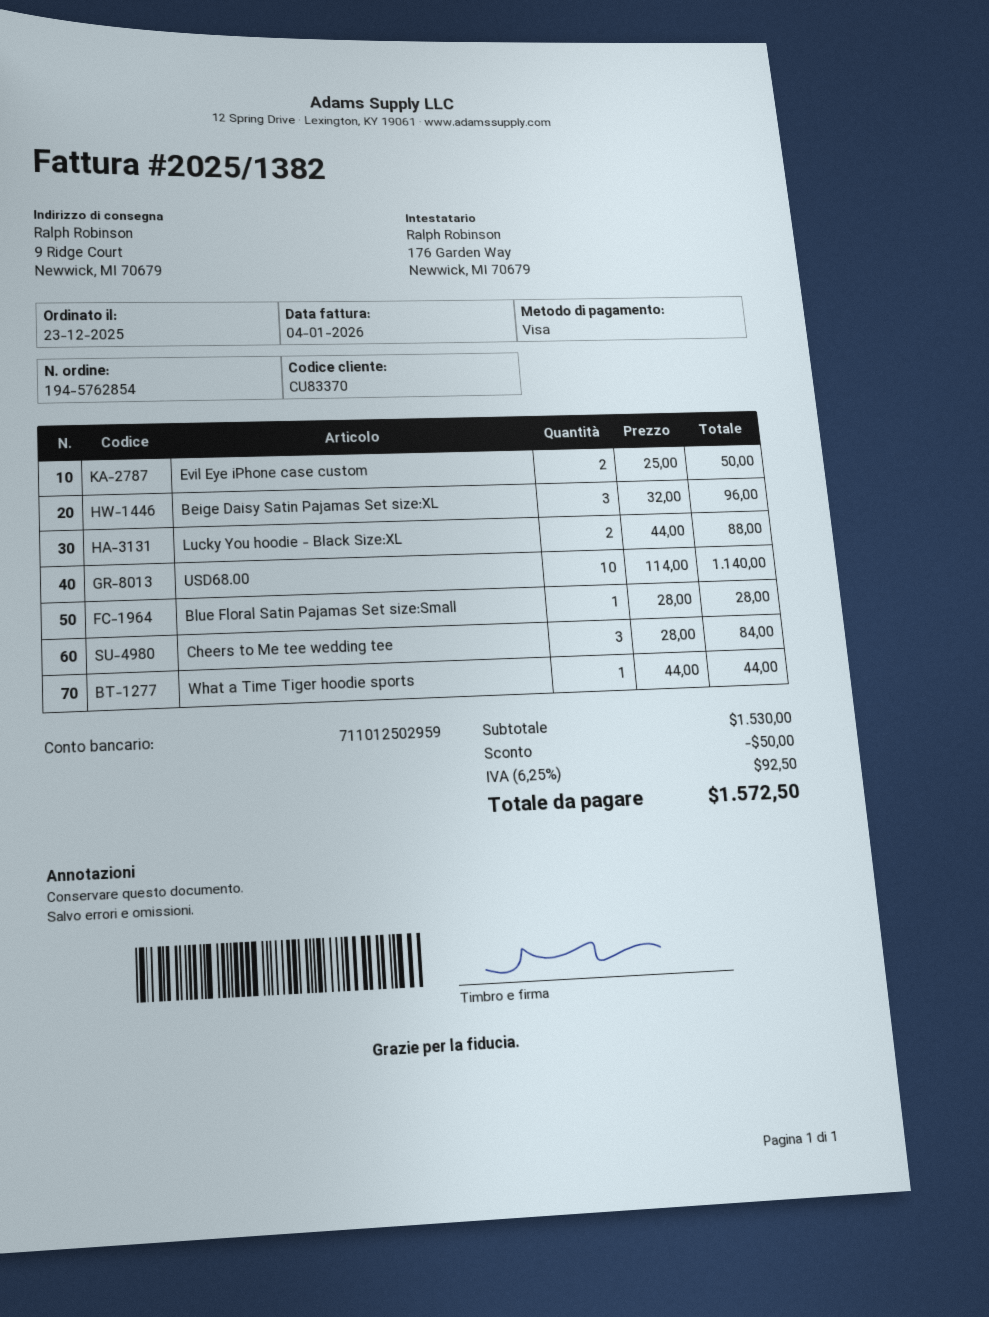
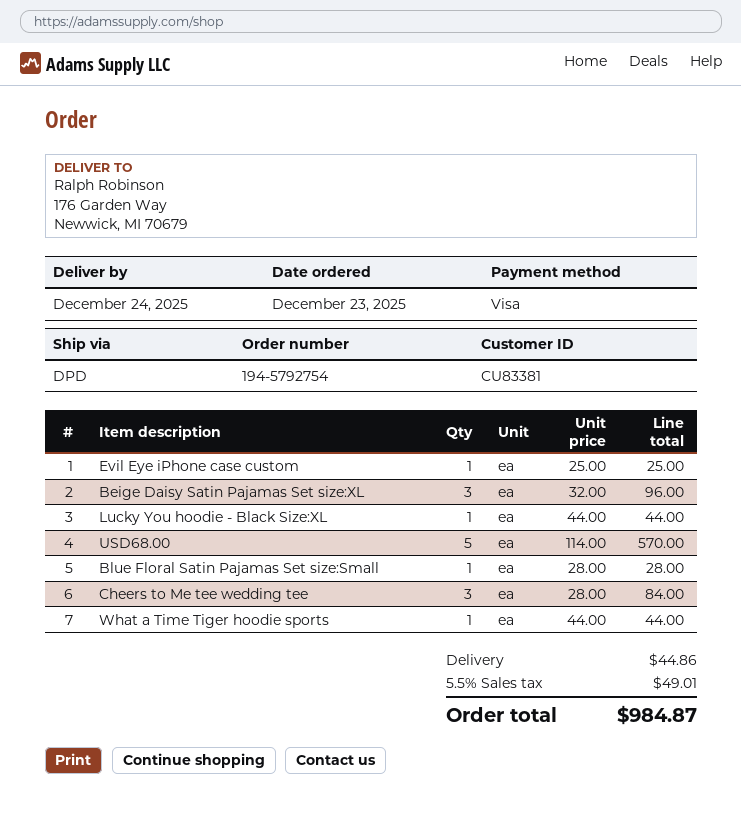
order number: 194-5762854 -> 194-5792754
customer number: CU83370 -> CU83381
ship to: 9 Ridge Court, Newwick, MI 70679 -> 176 Garden Way, Newwick, MI 70679
Evil Eye iPhone case custom: 2 x 25.00 = 50.00 -> 1 x 25.00 = 25.00
Lucky You hoodie - Black Size:XL: 2 x 44.00 = 88.00 -> 1 x 44.00 = 44.00
USD68.00: 10 x 114.00 = 1140.00 -> 5 x 114.00 = 570.00
discount: 50.00 -> none
shipping: none -> 44.86
tax: 6.25% = 92.50 -> 5.5% = 49.01
total: 1572.50 -> 984.87

